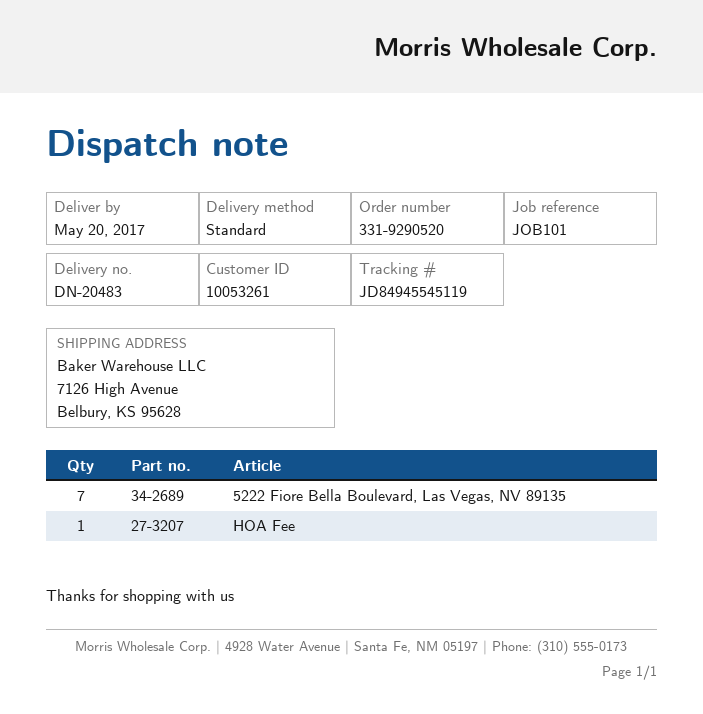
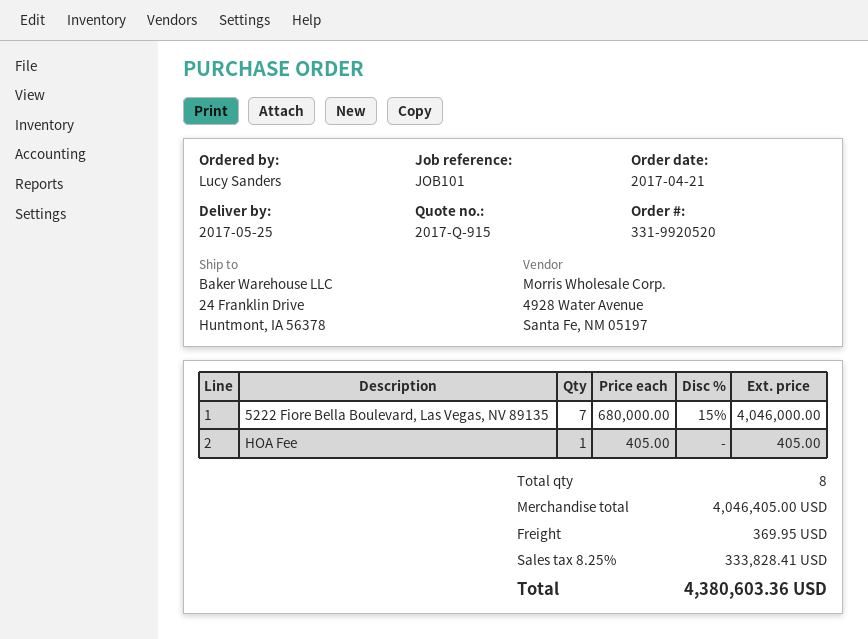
order number: 331-9290520 -> 331-9920520
delivery date: 2017-05-20 -> 2017-05-25
ship to: 7126 High Avenue, Belbury, KS 95628 -> 24 Franklin Drive, Huntmont, IA 56378

